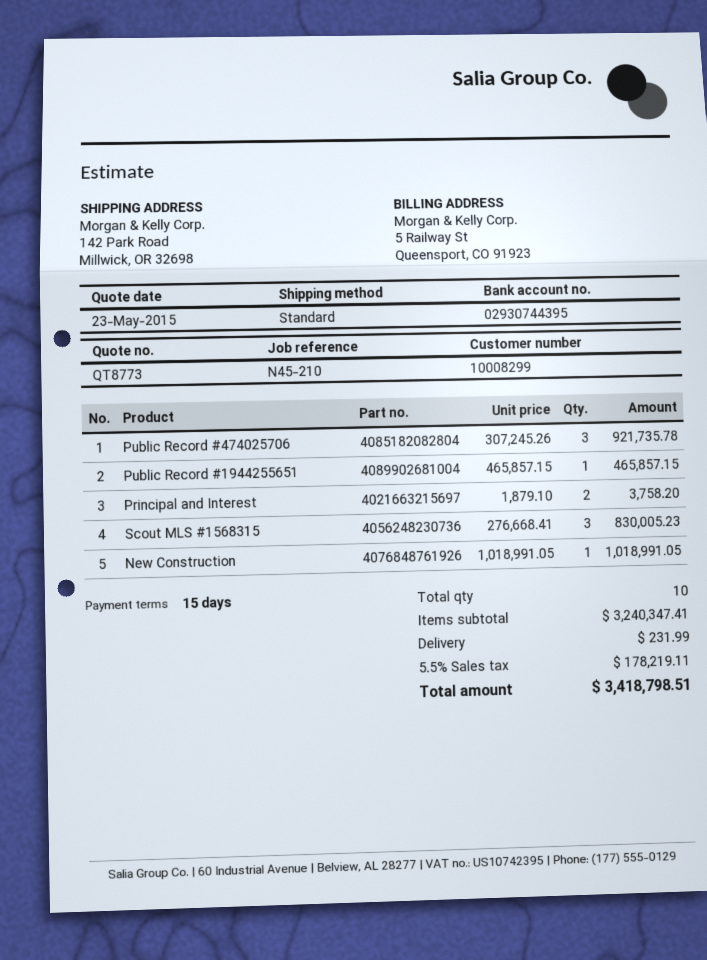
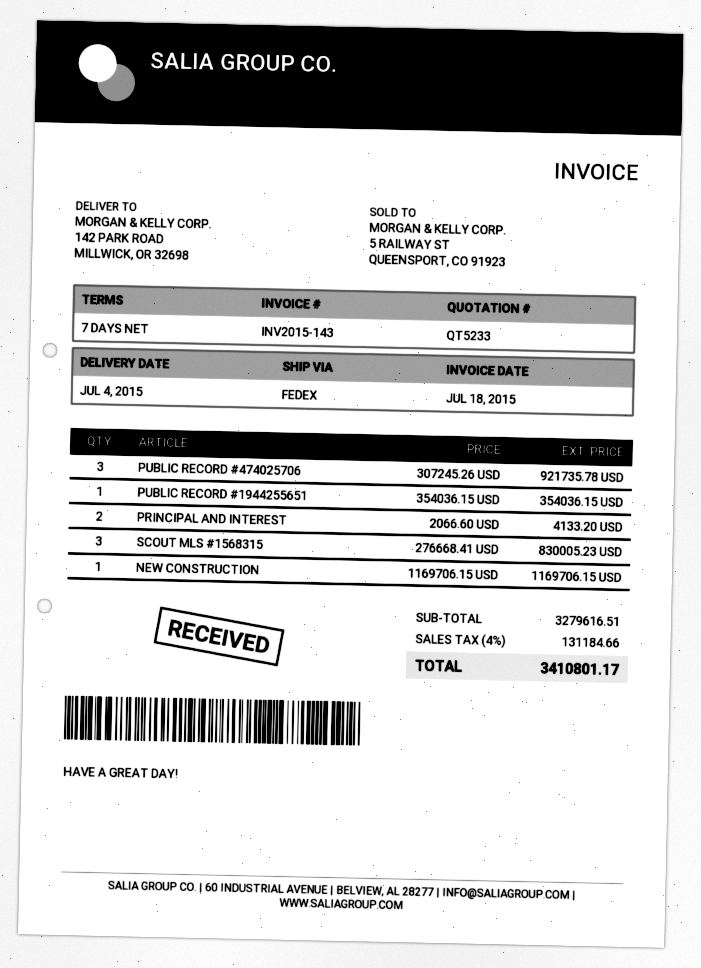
quote number: QT8773 -> QT5233
payment terms: 15 days -> 7 days
shipping method: standard -> FedEx
Public Record #1944255651: 1 x 465857.15 = 465857.15 -> 1 x 354036.15 = 354036.15
Principal and Interest: 2 x 1879.10 = 3758.20 -> 2 x 2066.60 = 4133.20
New Construction: 1 x 1018991.05 = 1018991.05 -> 1 x 1169706.15 = 1169706.15
subtotal: 3240347.41 -> 3279616.51
shipping: 231.99 -> none
tax: 5.5% = 178219.11 -> 4% = 131184.66
total: 3418798.51 -> 3410801.17

